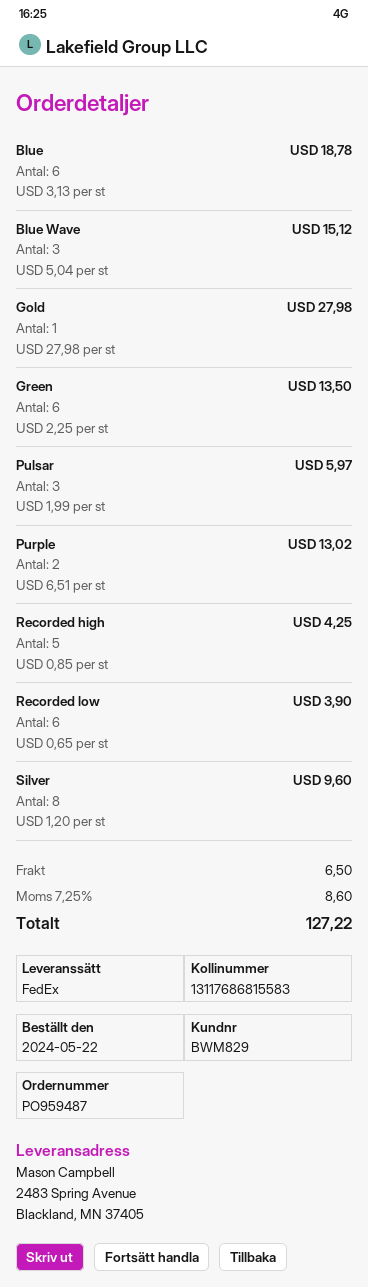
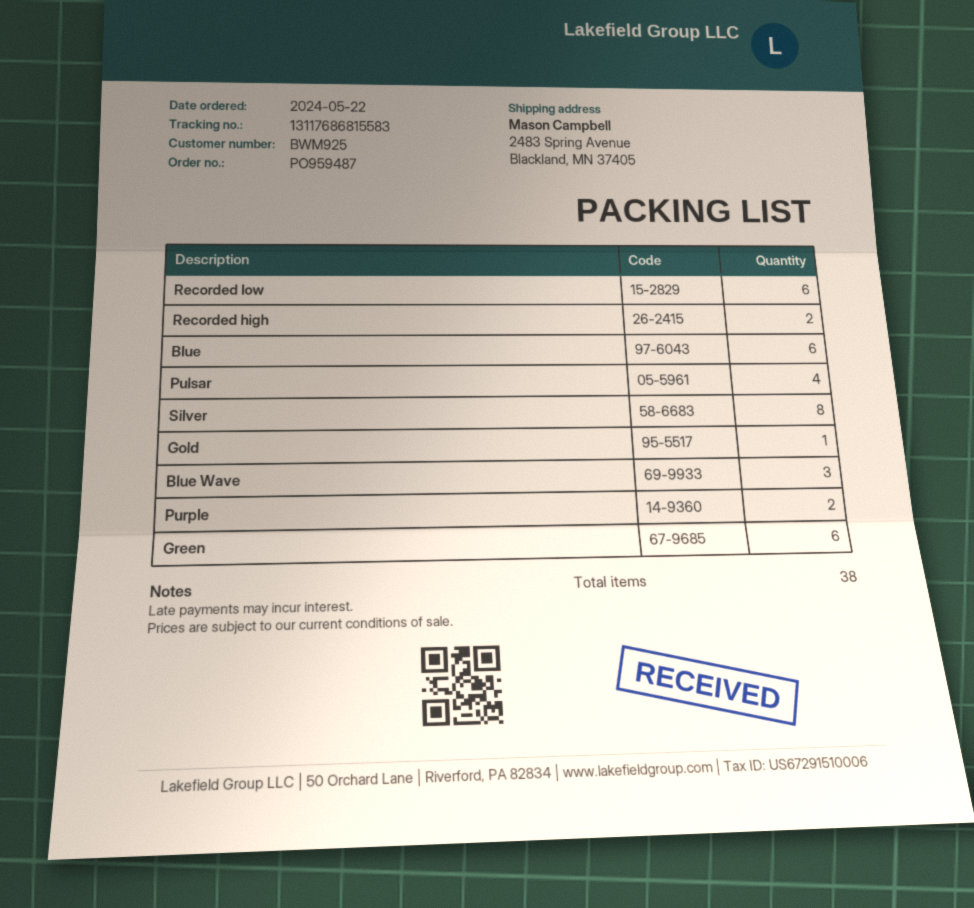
customer number: BWM829 -> BWM925
Pulsar: 3 -> 4
Recorded high: 5 -> 2

